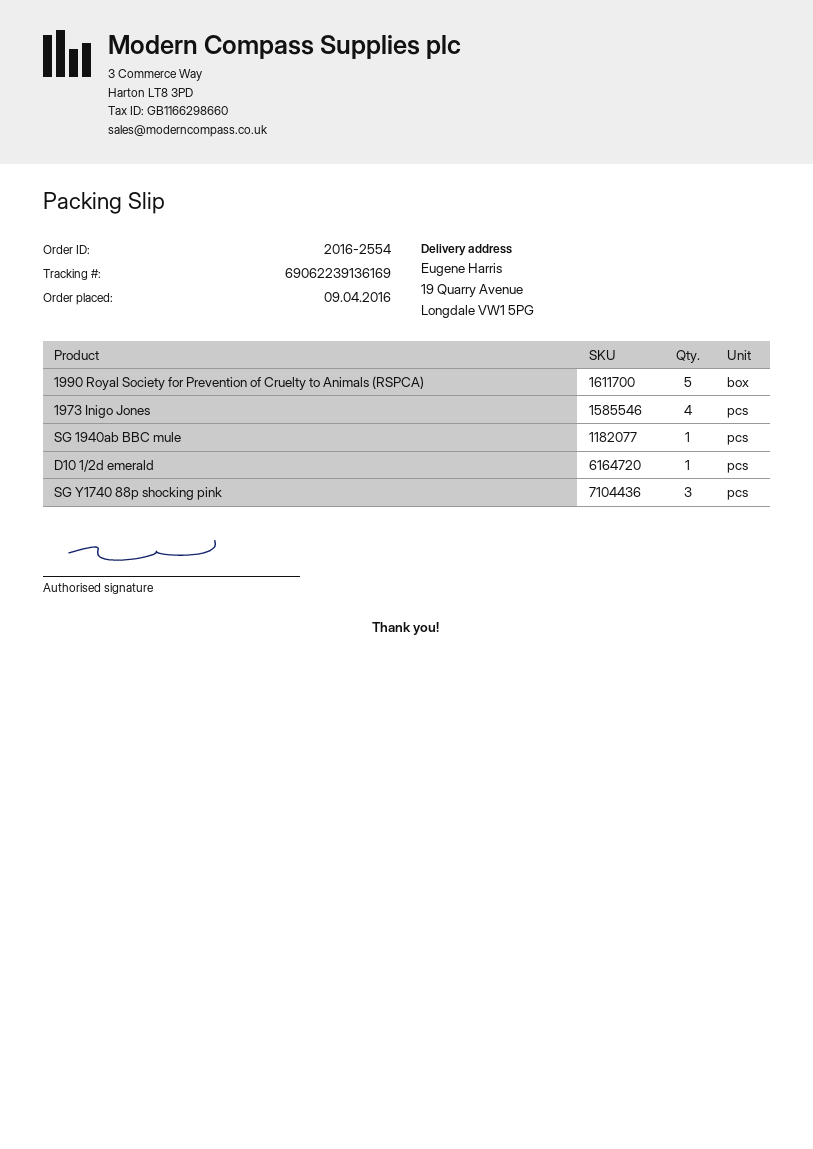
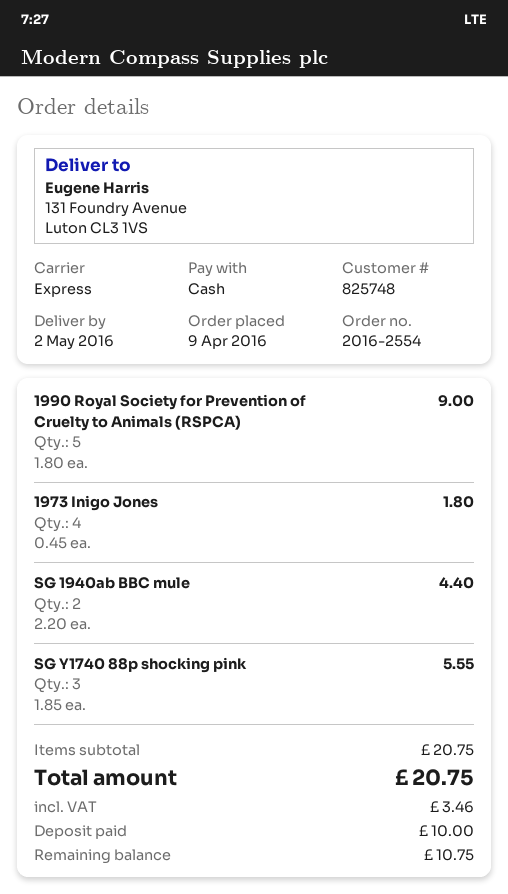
ship to: 19 Quarry Avenue, Longdale VW1 5PG -> 131 Foundry Avenue, Luton CL3 1VS
SG 1940ab BBC mule: 1 -> 2
D10 1/2d emerald: 1 -> none

